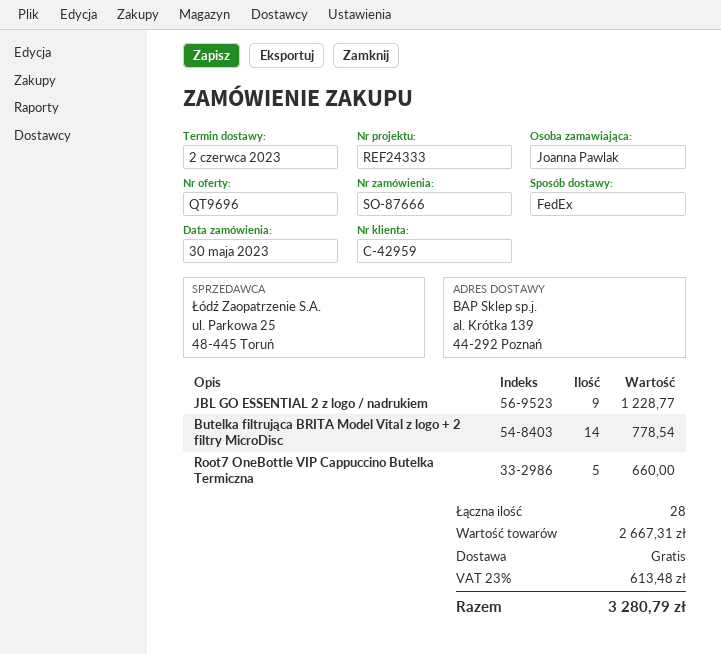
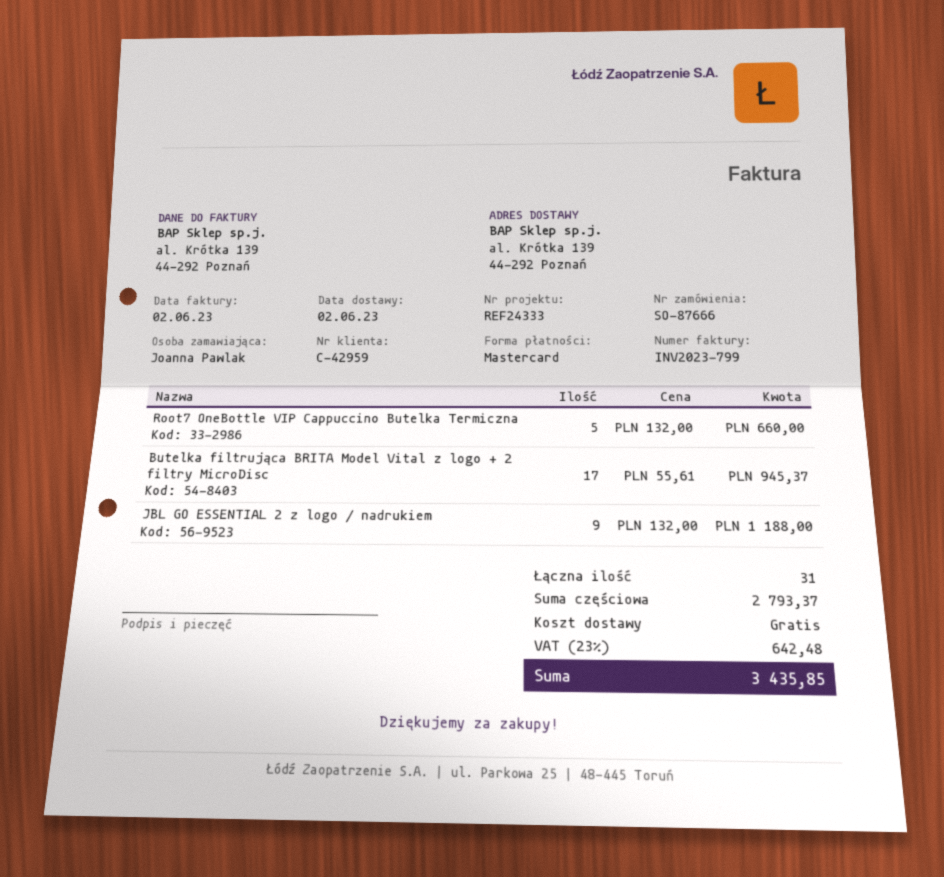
JBL GO ESSENTIAL 2 z logo / nadrukiem: 9 for 1228.77 -> 9 for 1188.00
Butelka filtrująca BRITA Model Vital z logo + 2 filtry MicroDisc: 14 for 778.54 -> 17 for 945.37
total quantity: 28 -> 31
subtotal: 2667.31 -> 2793.37
tax: 23% = 613.48 -> 23% = 642.48
total: 3280.79 -> 3435.85

